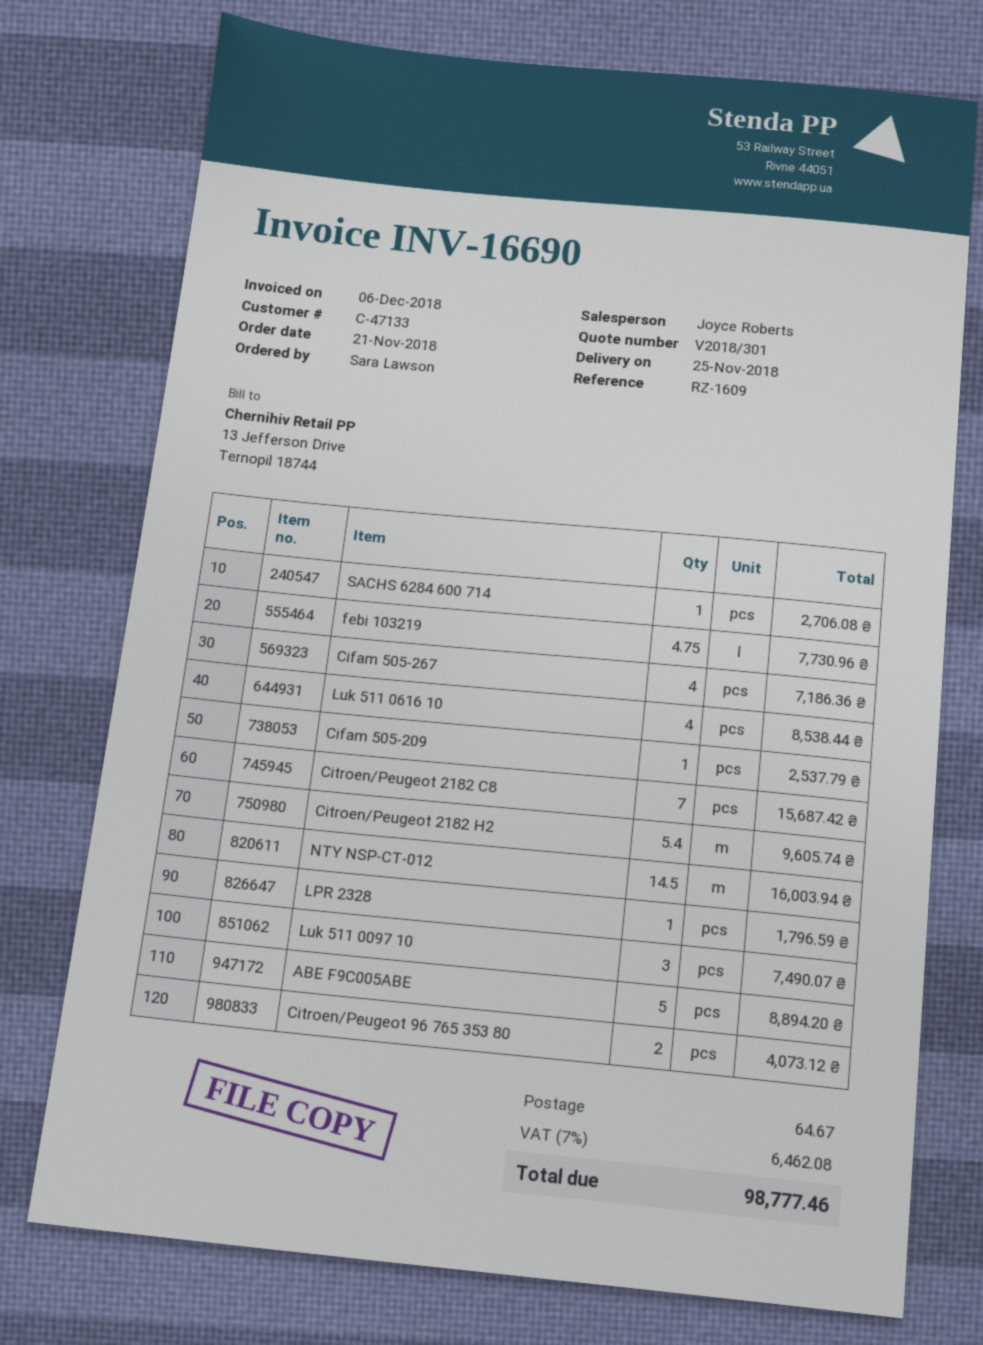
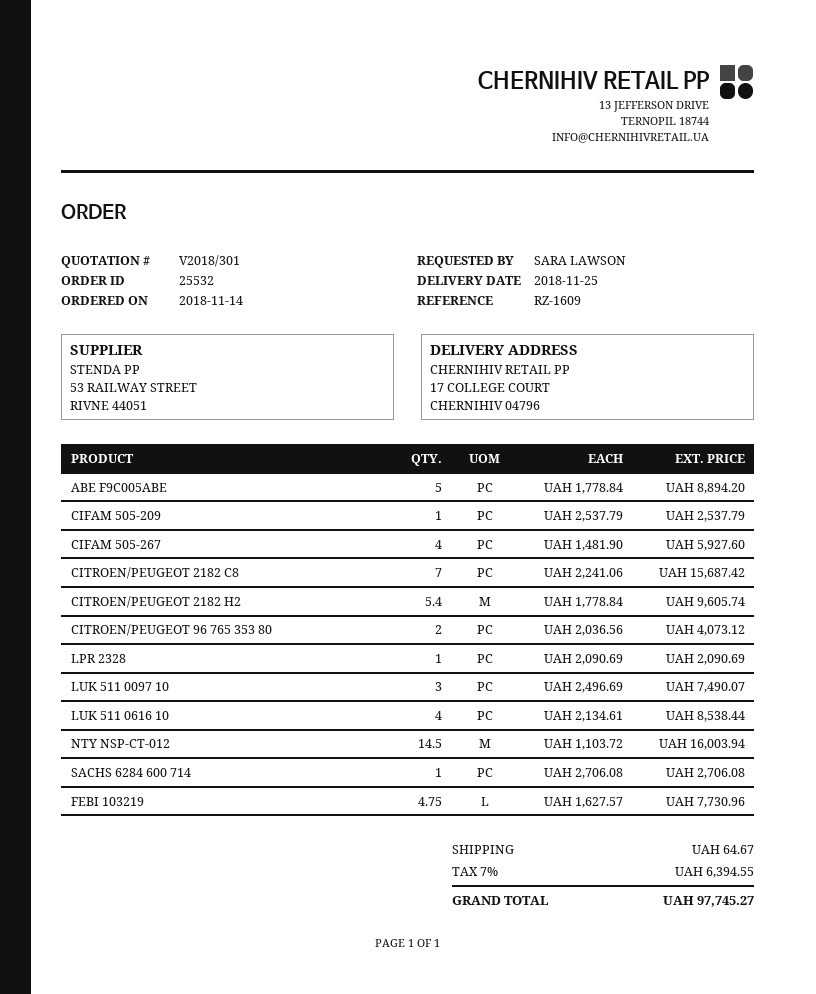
order date: 2018-11-21 -> 2018-11-14
Cifam 505-267: 4 for 7186.36 -> 4 for 5927.60
LPR 2328: 1 for 1796.59 -> 1 for 2090.69
tax: 7% = 6462.08 -> 7% = 6394.55
total: 98777.46 -> 97745.27

